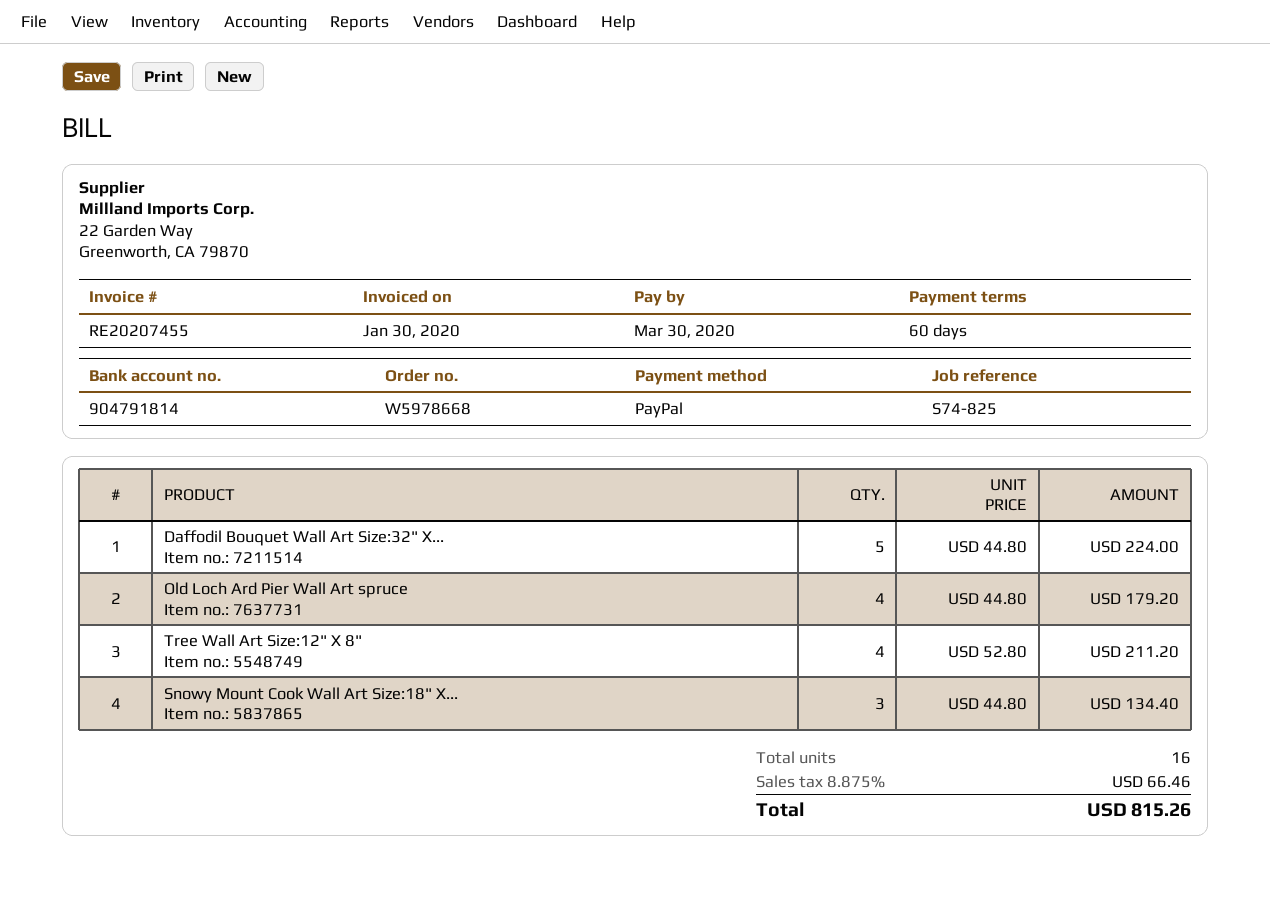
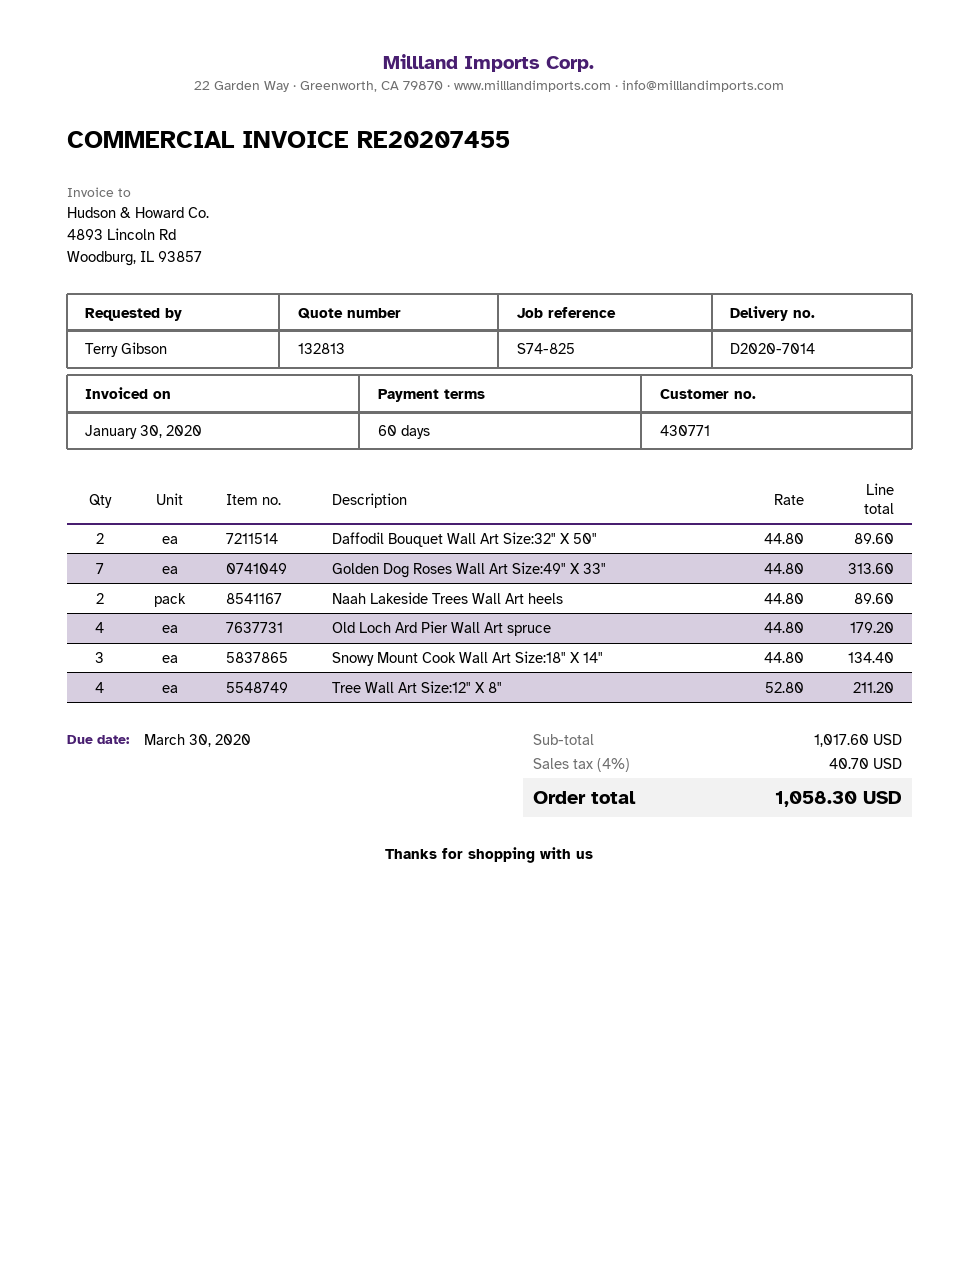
Daffodil Bouquet Wall Art Size:32" X...: 5 x 44.80 = 224.00 -> 2 x 44.80 = 89.60
Golden Dog Roses Wall Art Size:49" X 33": none -> 7 x 44.80 = 313.60
Naah Lakeside Trees Wall Art heels: none -> 2 x 44.80 = 89.60
tax: 8.875% = 66.46 -> 4% = 40.70
total: 815.26 -> 1058.30

